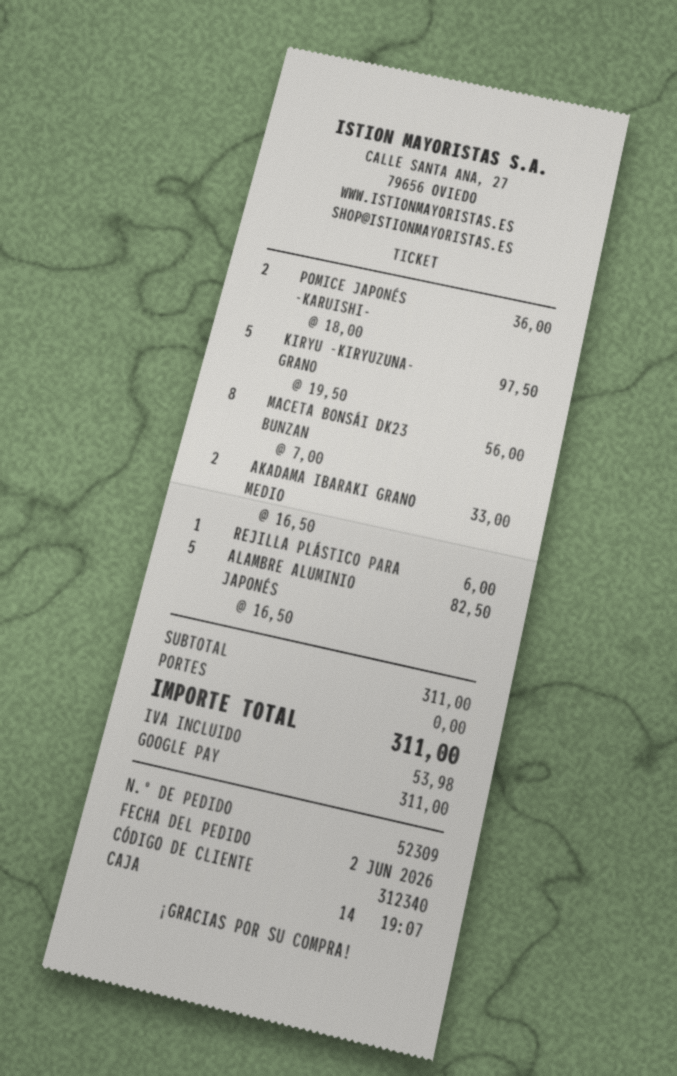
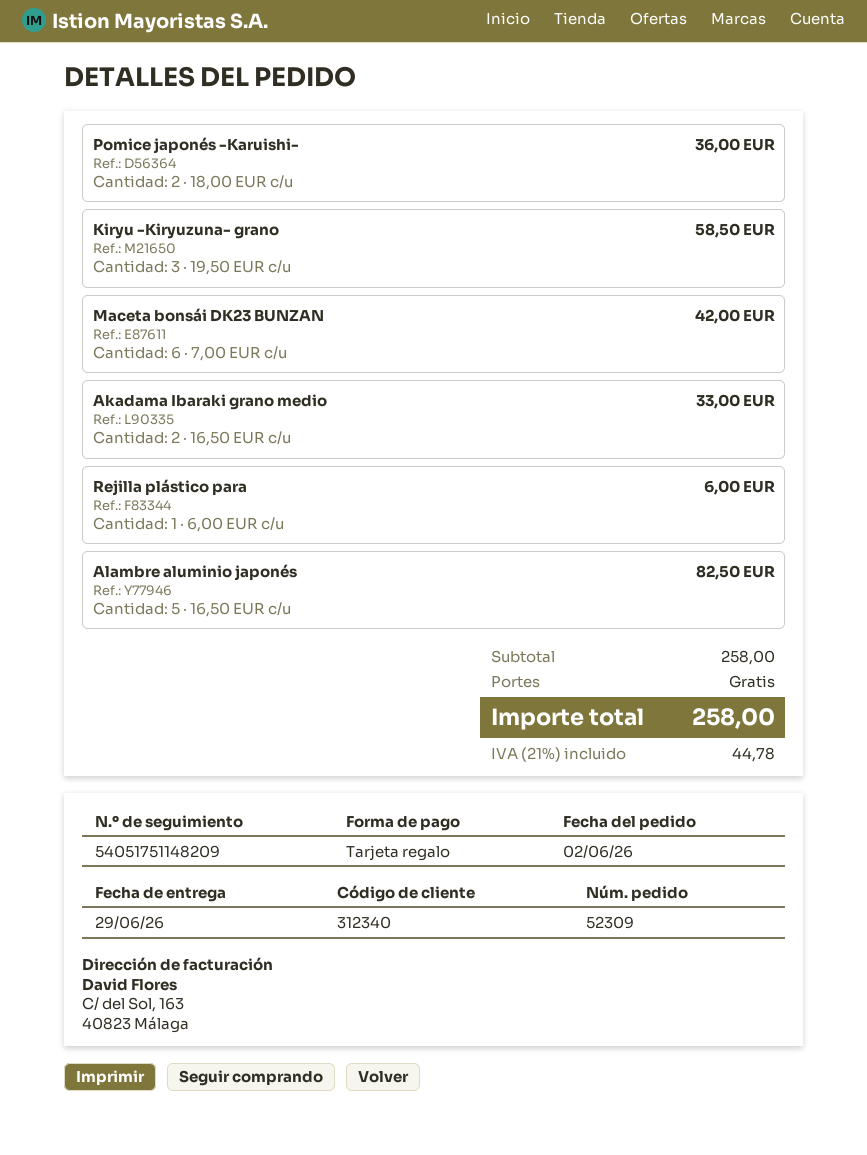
payment method: Google Pay -> gift card
KIRYU -KIRYUZUNA- GRANO: 5 x 19.50 = 97.50 -> 3 x 19.50 = 58.50
MACETA BONSÁI DK23 BUNZAN: 8 x 7.00 = 56.00 -> 6 x 7.00 = 42.00
subtotal: 311.00 -> 258.00
tax: 53.98 -> 44.78
total: 311.00 -> 258.00

